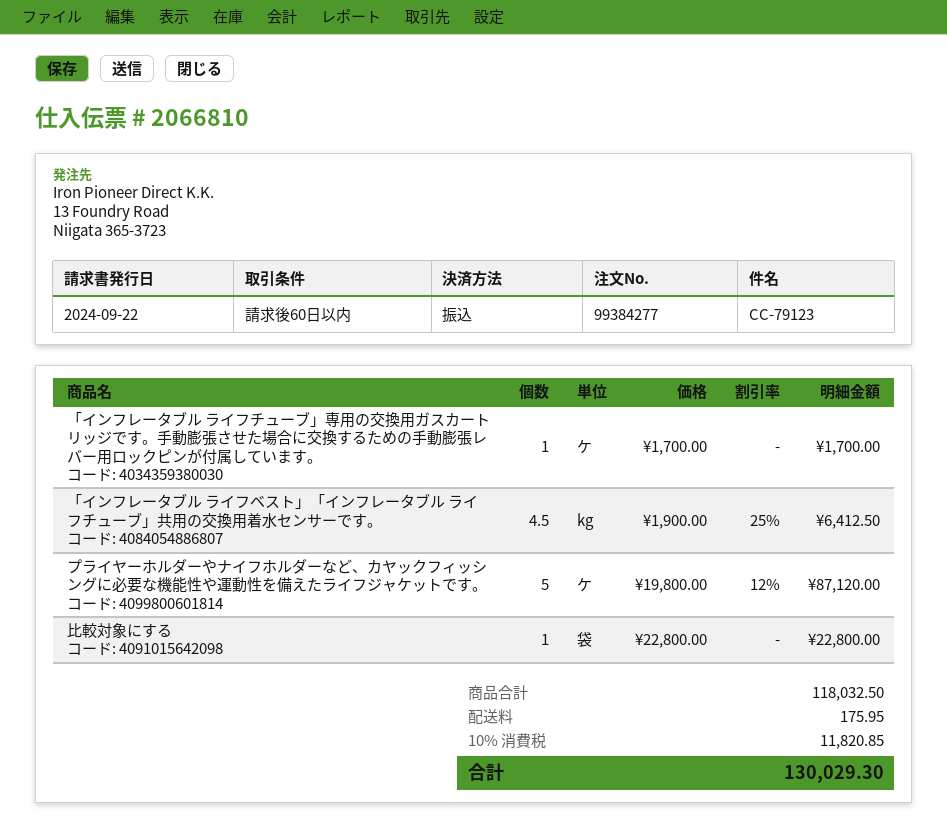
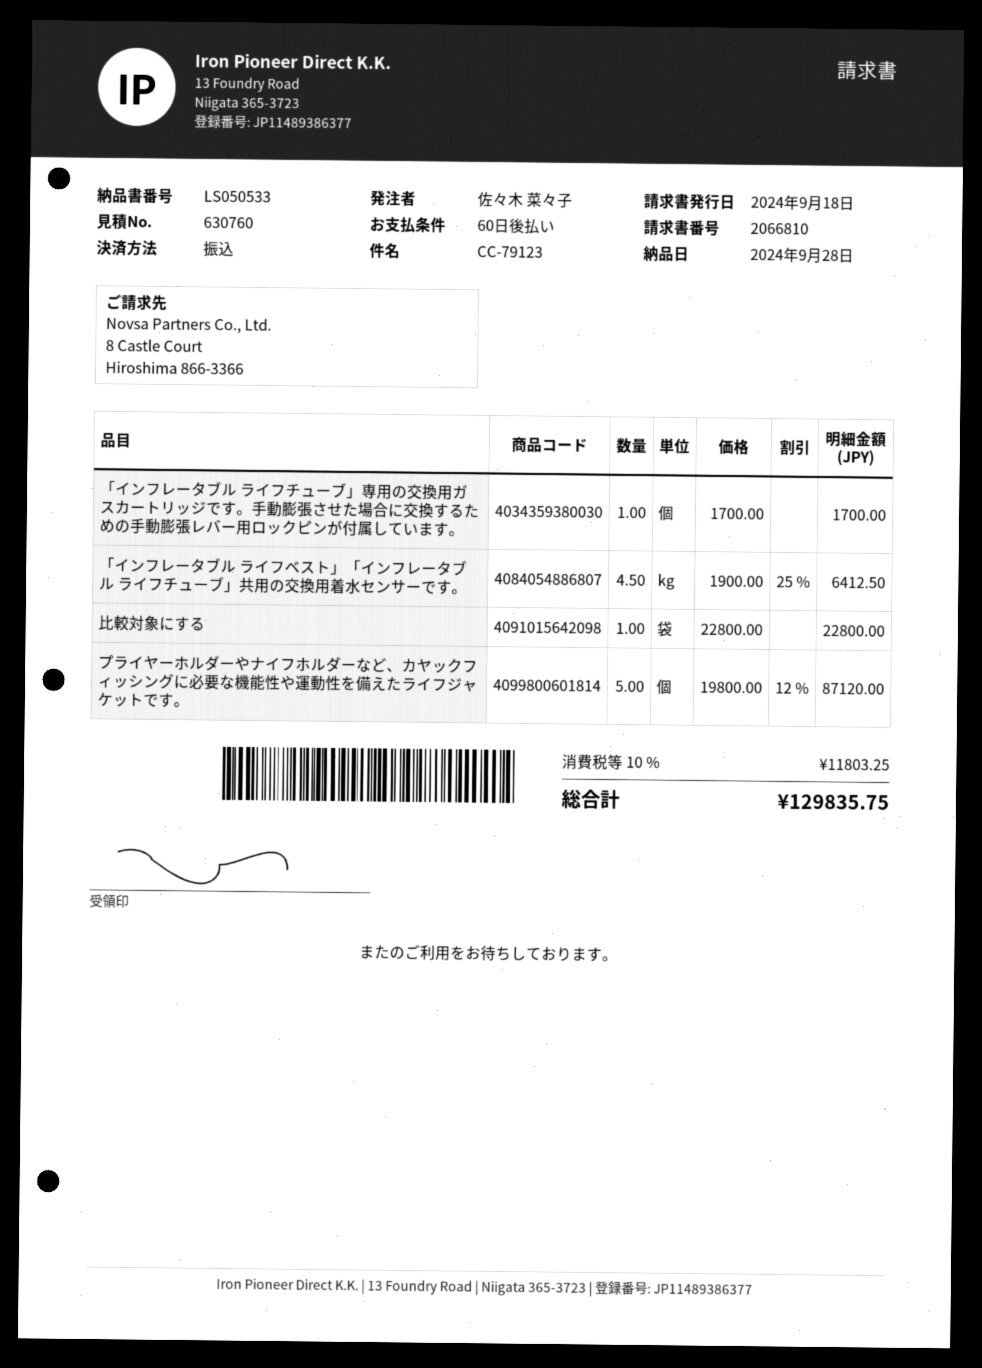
invoice date: 2024-09-22 -> 2024-09-18
shipping: 175.95 -> none
tax: 10% = 11820.85 -> 10% = 11803.25
total: 130029.30 -> 129835.75

